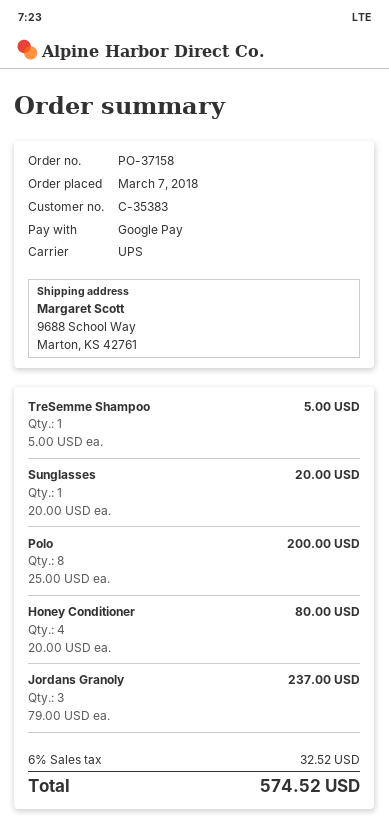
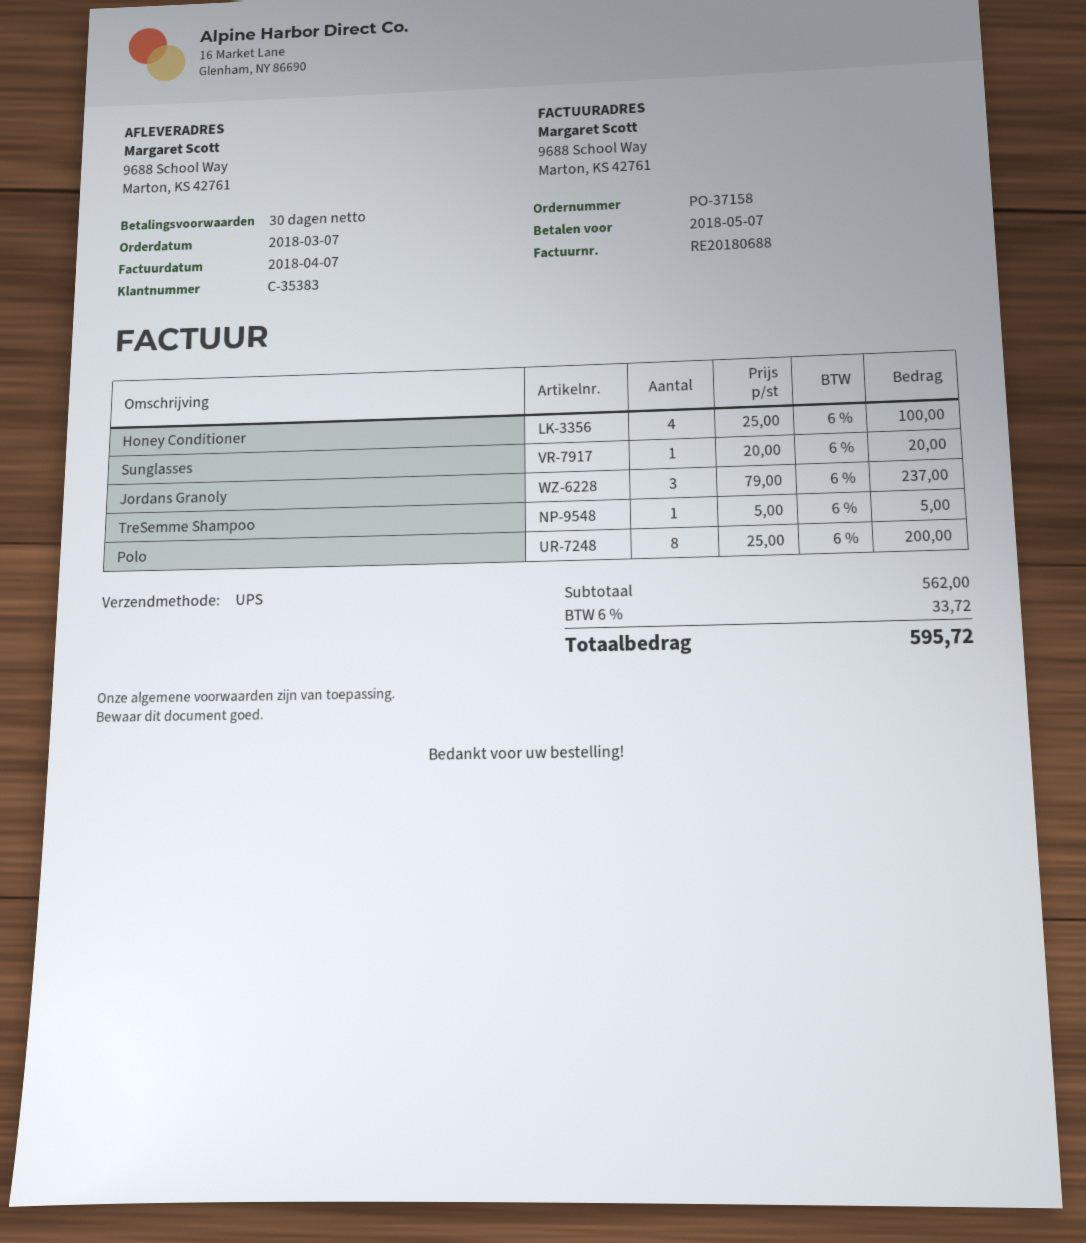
Honey Conditioner: 4 x 20.00 = 80.00 -> 4 x 25.00 = 100.00
tax: 6% = 32.52 -> 6% = 33.72
total: 574.52 -> 595.72

